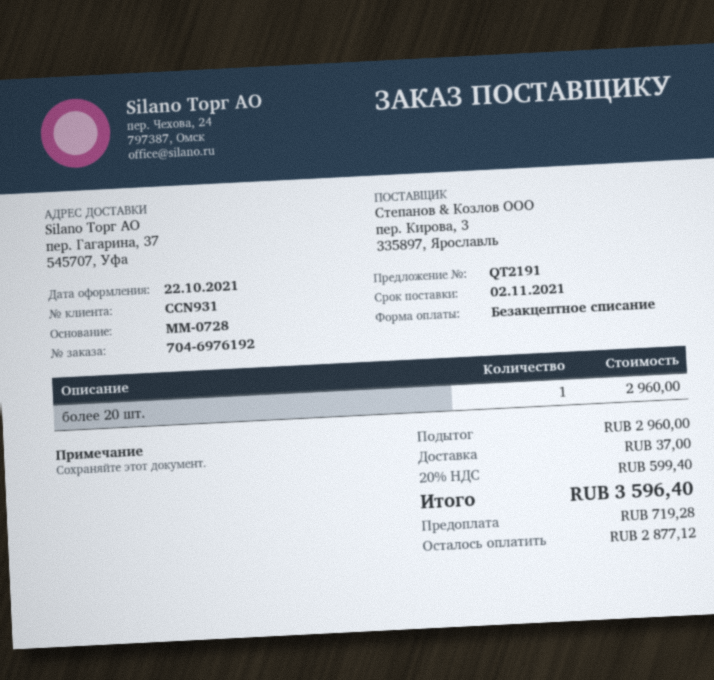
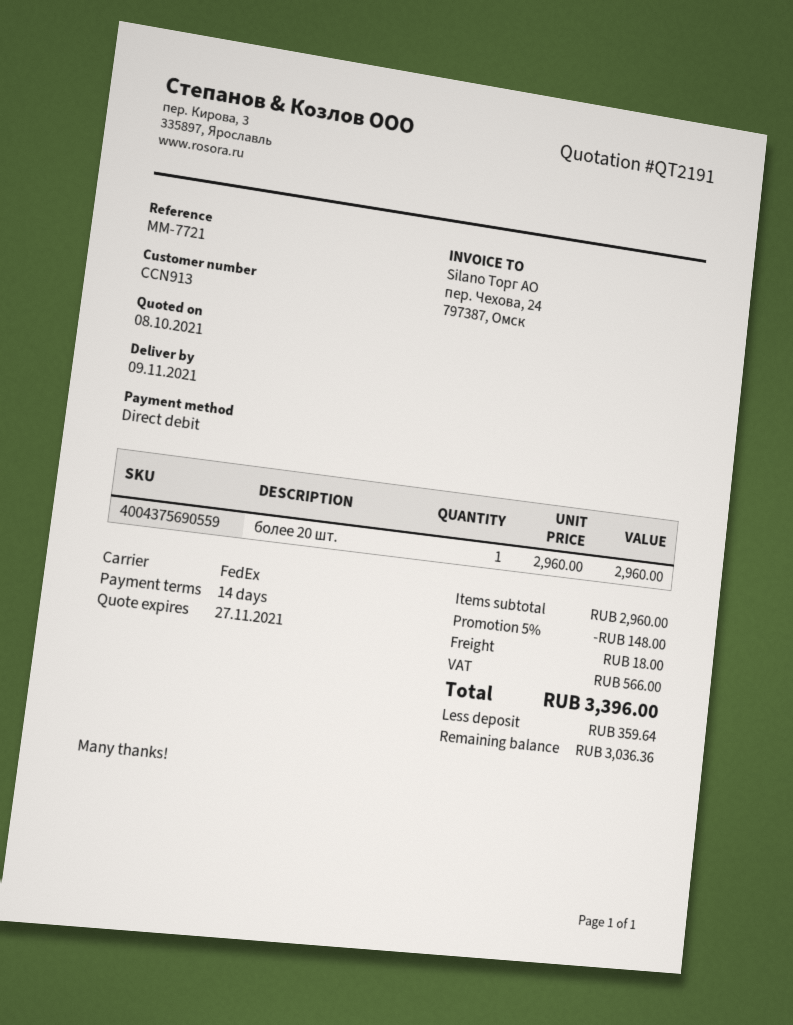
delivery date: 2021-11-02 -> 2021-11-09
customer number: CCN931 -> CCN913
reference: MM-0728 -> MM-7721
discount: none -> 5% = 148.00
shipping: 37.00 -> 18.00
tax: 599.40 -> 566.00
total: 3596.40 -> 3396.00
deposit: 719.28 -> 359.64
balance: 2877.12 -> 3036.36

